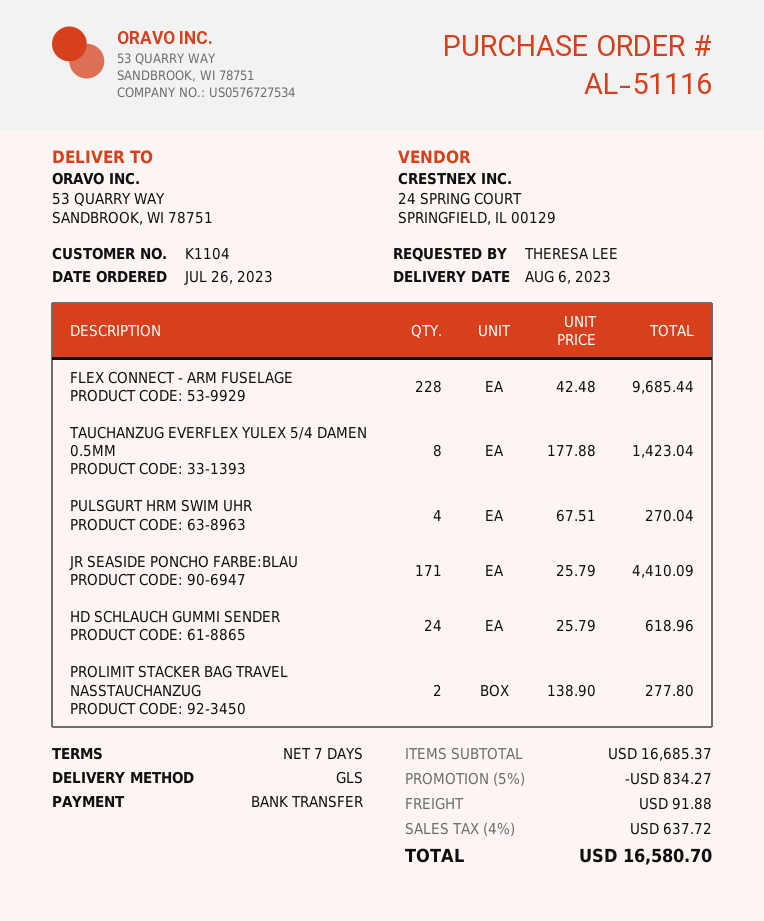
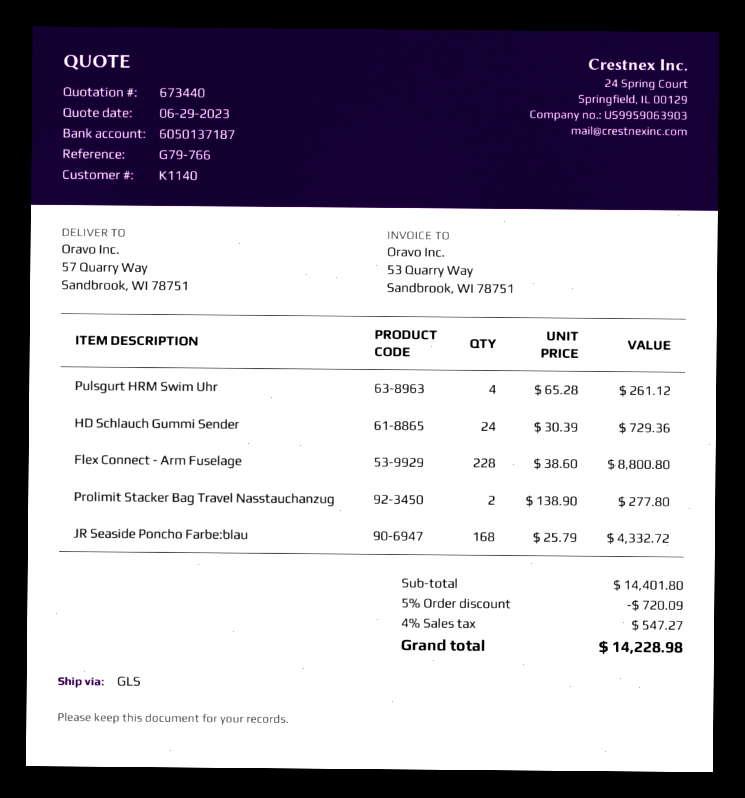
customer number: K1104 -> K1140
ship to: 53 QUARRY WAY, SANDBROOK, WI 78751 -> 57 Quarry Way, Sandbrook, WI 78751
FLEX CONNECT - ARM FUSELAGE: 228 x 42.48 = 9685.44 -> 228 x 38.60 = 8800.80
TAUCHANZUG EVERFLEX YULEX 5/4 DAMEN 0.5MM: 8 x 177.88 = 1423.04 -> none
PULSGURT HRM SWIM UHR: 4 x 67.51 = 270.04 -> 4 x 65.28 = 261.12
JR SEASIDE PONCHO FARBE:BLAU: 171 x 25.79 = 4410.09 -> 168 x 25.79 = 4332.72
HD SCHLAUCH GUMMI SENDER: 24 x 25.79 = 618.96 -> 24 x 30.39 = 729.36
subtotal: 16685.37 -> 14401.80
discount: 5% = 834.27 -> 5% = 720.09
shipping: 91.88 -> none
tax: 4% = 637.72 -> 4% = 547.27
total: 16580.70 -> 14228.98

